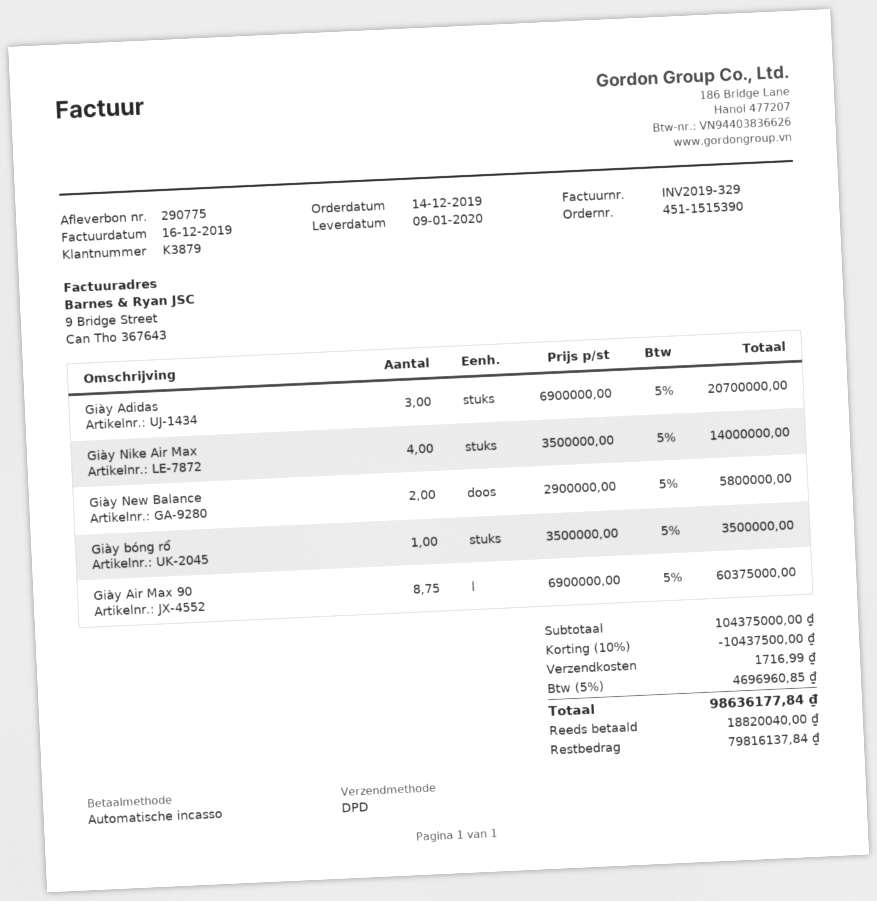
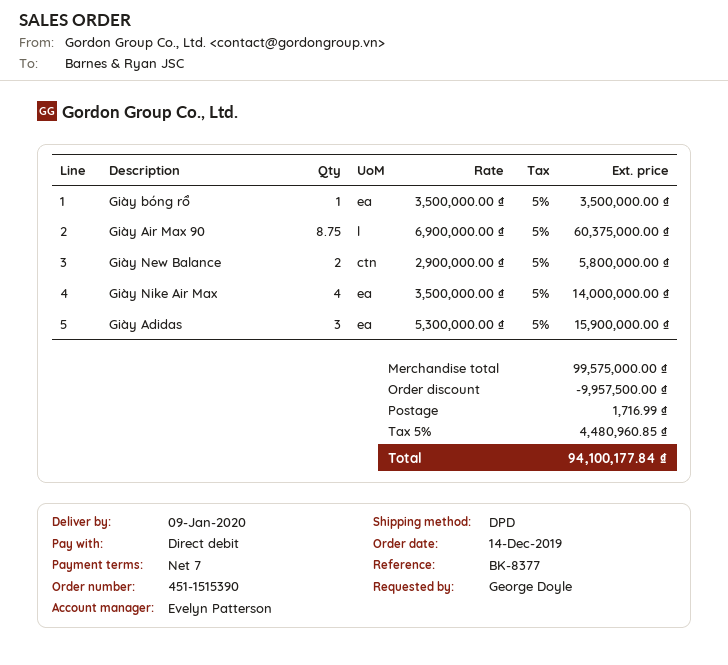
Giày Adidas: 3 x 6900000.00 = 20700000.00 -> 3 x 5300000.00 = 15900000.00
subtotal: 104375000.00 -> 99575000.00
discount: 10437500.00 -> 9957500.00
tax: 5% = 4696960.85 -> 5% = 4480960.85
total: 98636177.84 -> 94100177.84

